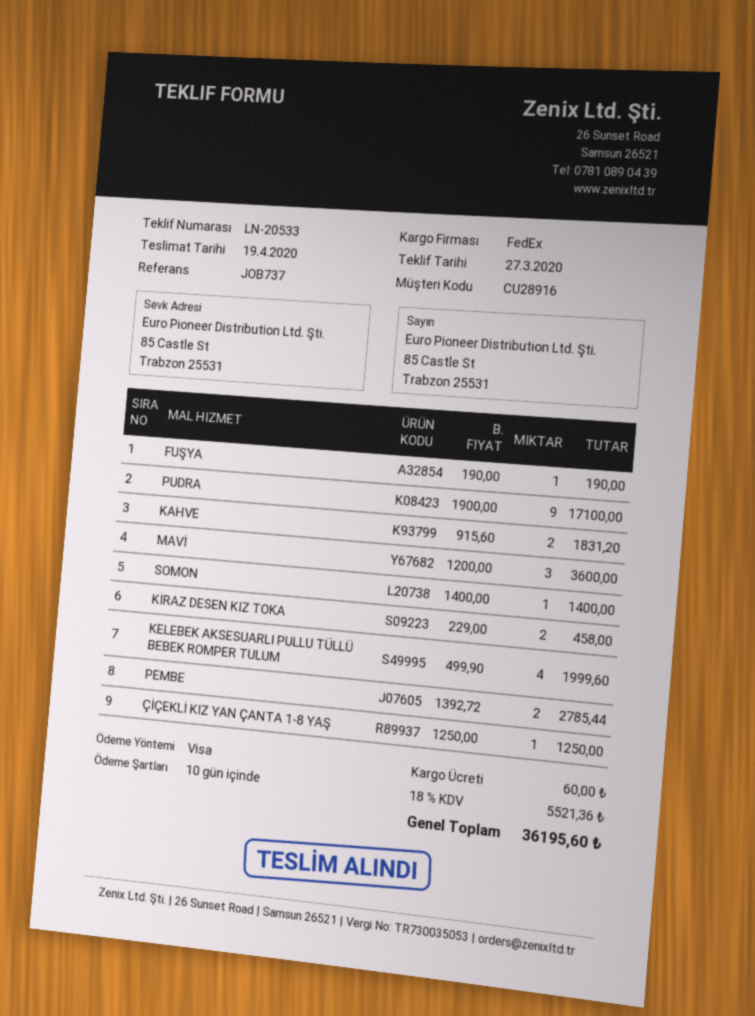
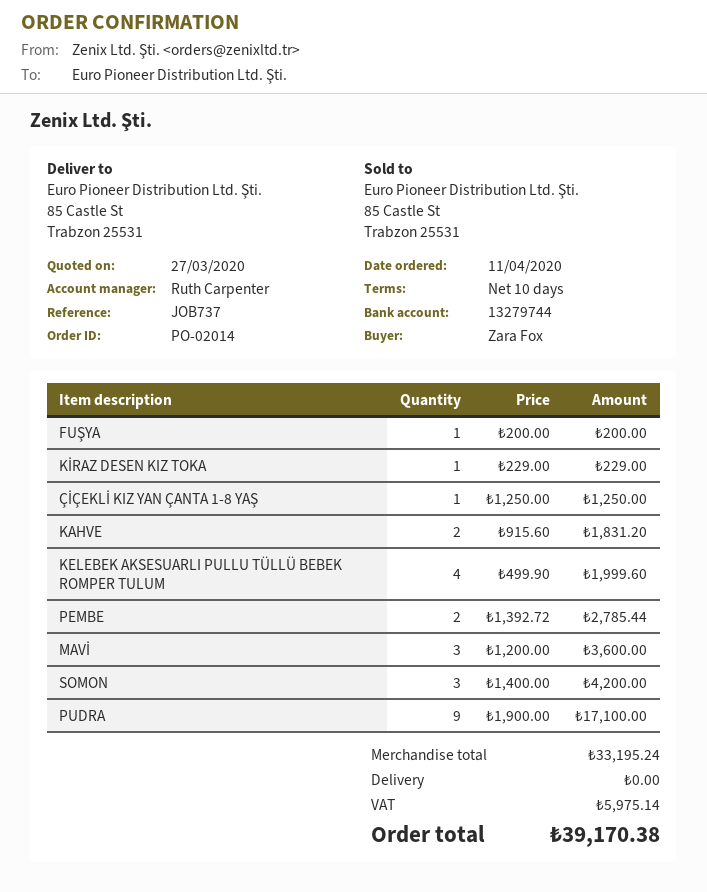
FUŞYA: 1 x 190.00 = 190.00 -> 1 x 200.00 = 200.00
SOMON: 1 x 1400.00 = 1400.00 -> 3 x 1400.00 = 4200.00
KİRAZ DESEN KIZ TOKA: 2 x 229.00 = 458.00 -> 1 x 229.00 = 229.00
shipping: 60.00 -> 0.00
tax: 5521.36 -> 5975.14
total: 36195.60 -> 39170.38

